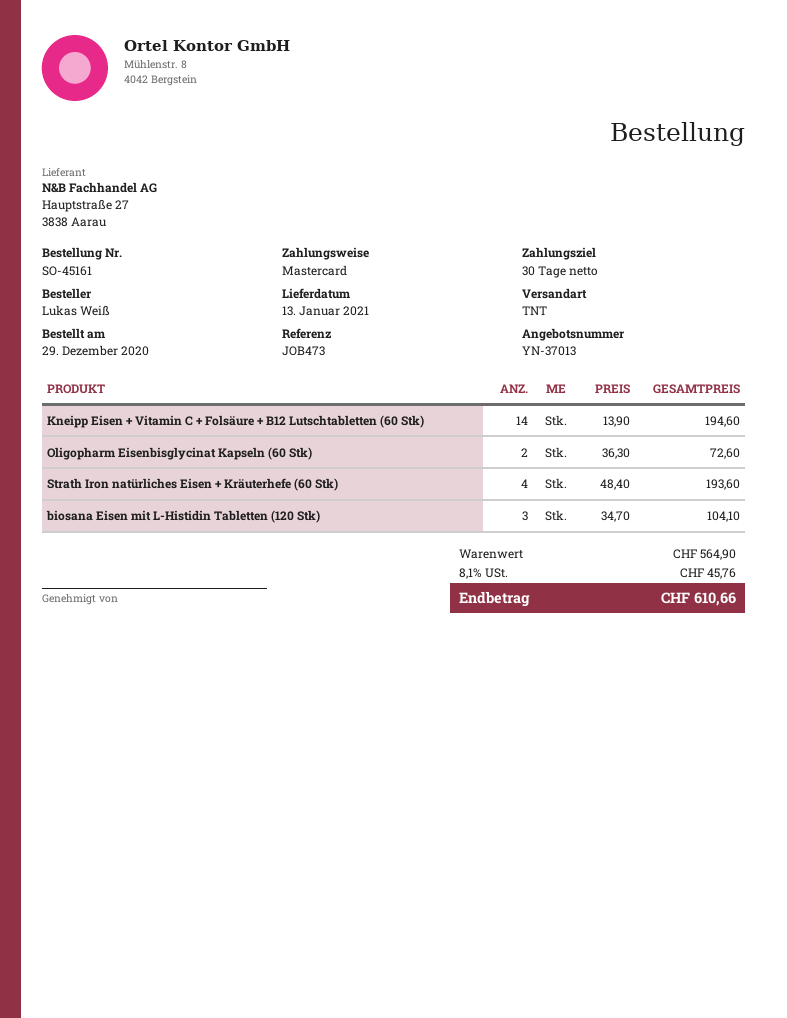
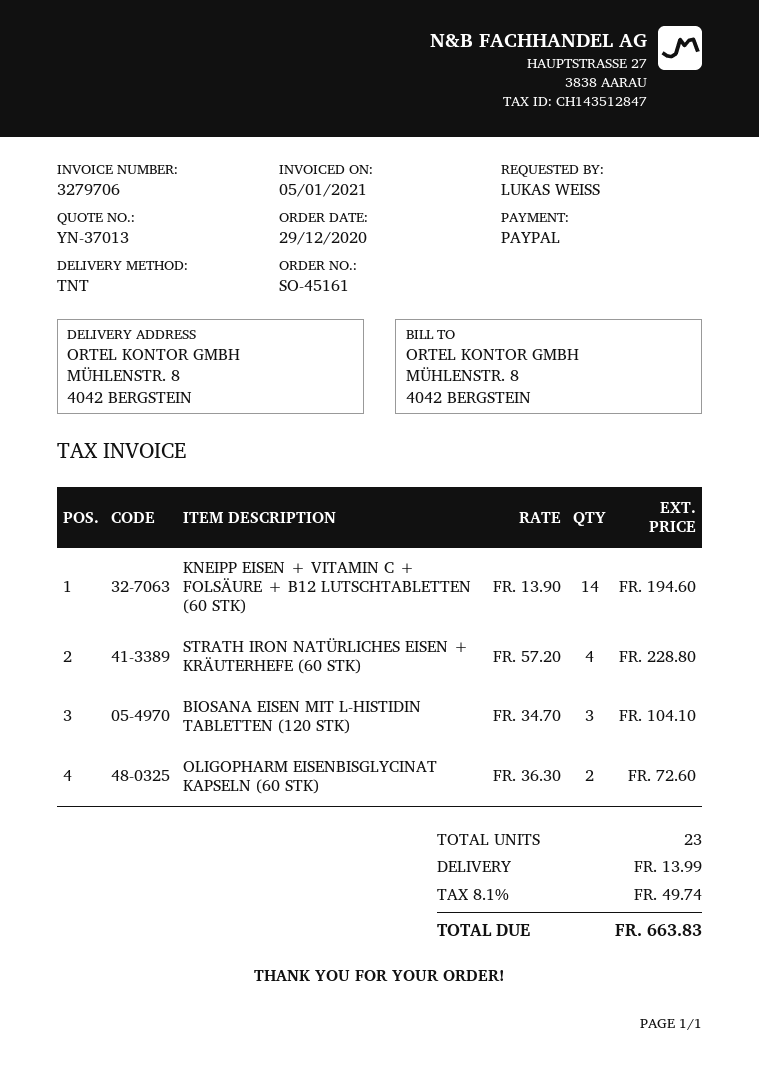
payment method: Mastercard -> PayPal
Strath Iron natürliches Eisen + Kräuterhefe (60 Stk): 4 x 48.40 = 193.60 -> 4 x 57.20 = 228.80
shipping: none -> 13.99
tax: 8.1% = 45.76 -> 8.1% = 49.74
total: 610.66 -> 663.83

